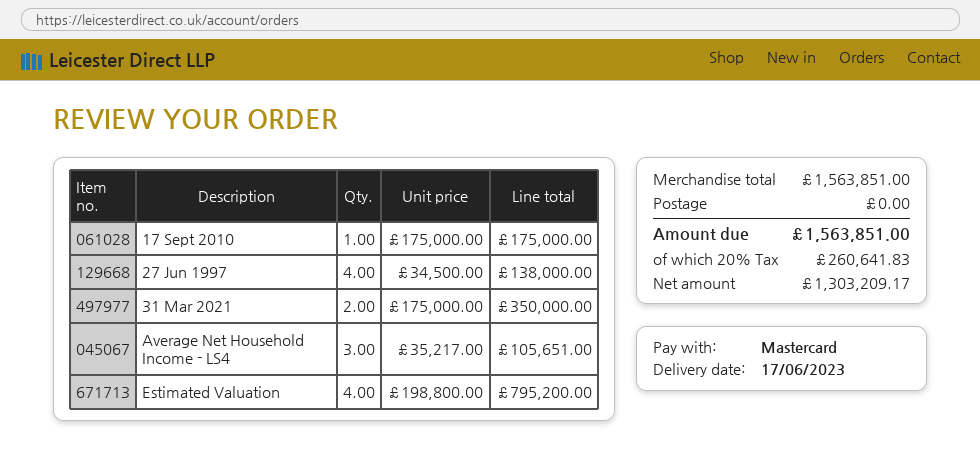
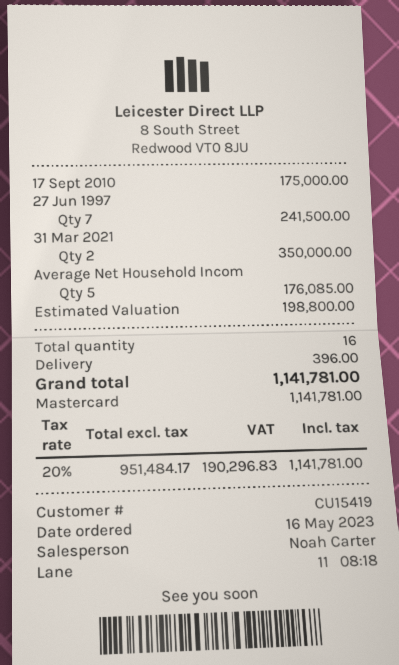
27 Jun 1997: 4 for 138000.00 -> 7 for 241500.00
Average Net Household Income - LS4: 3 for 105651.00 -> 5 for 176085.00
Estimated Valuation: 4 for 795200.00 -> 1 for 198800.00
shipping: 0.00 -> 396.00
net: 1303209.17 -> 951484.17
tax: 20% = 260641.83 -> 20% = 190296.83
total: 1563851.00 -> 1141781.00

